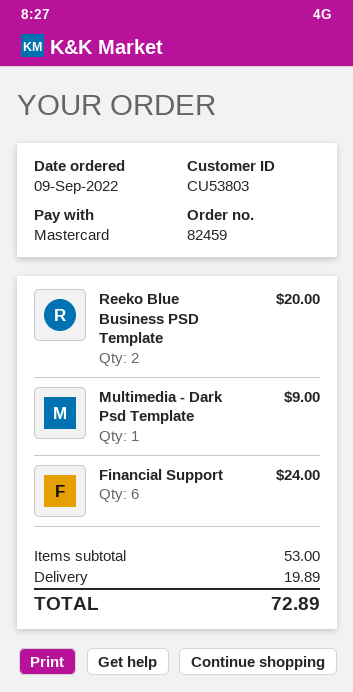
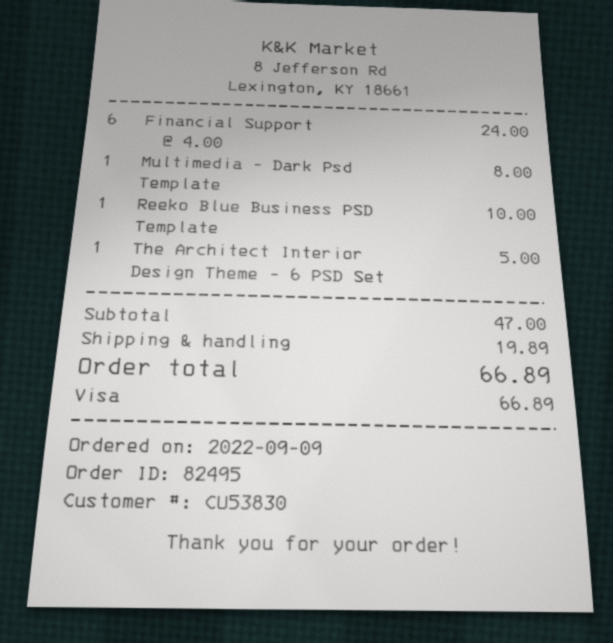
order number: 82459 -> 82495
customer number: CU53803 -> CU53830
payment method: Mastercard -> Visa
Reeko Blue Business PSD Template: 2 for 20.00 -> 1 for 10.00
Multimedia - Dark Psd Template: 1 for 9.00 -> 1 for 8.00
The Architect Interior Design Theme - 6 PSD Set: none -> 1 for 5.00
subtotal: 53.00 -> 47.00
total: 72.89 -> 66.89

